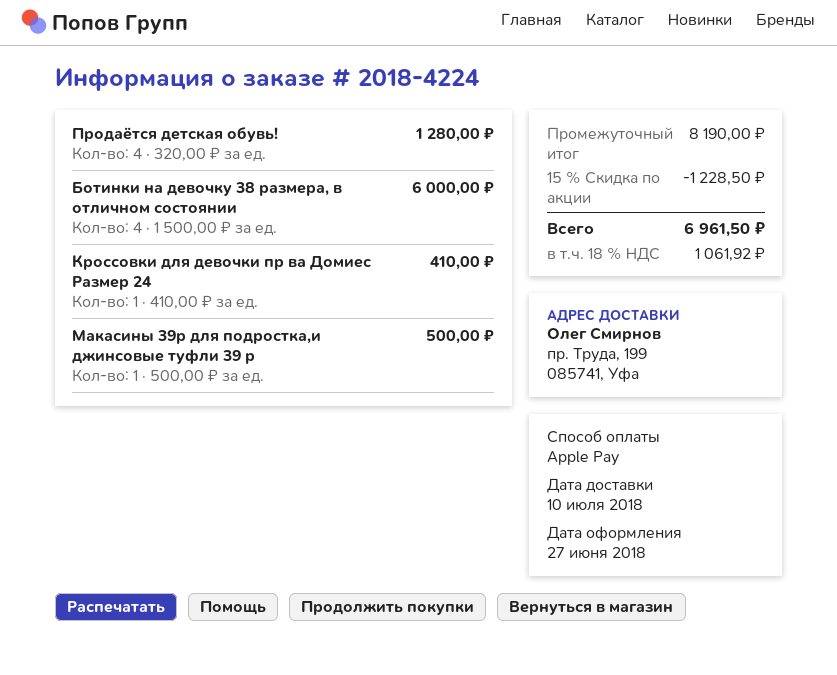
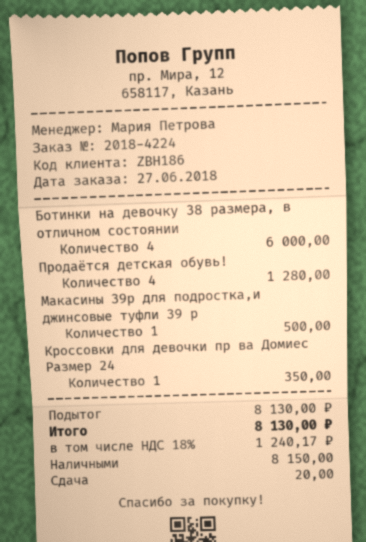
payment method: Apple Pay -> cash
Кроссовки для девочки пр ва Домиес Размер 24: 1 for 410.00 -> 1 for 350.00
subtotal: 8190.00 -> 8130.00
discount: 15% = 1228.50 -> none
tax: 18% = 1061.92 -> 18% = 1240.17
total: 6961.50 -> 8130.00

